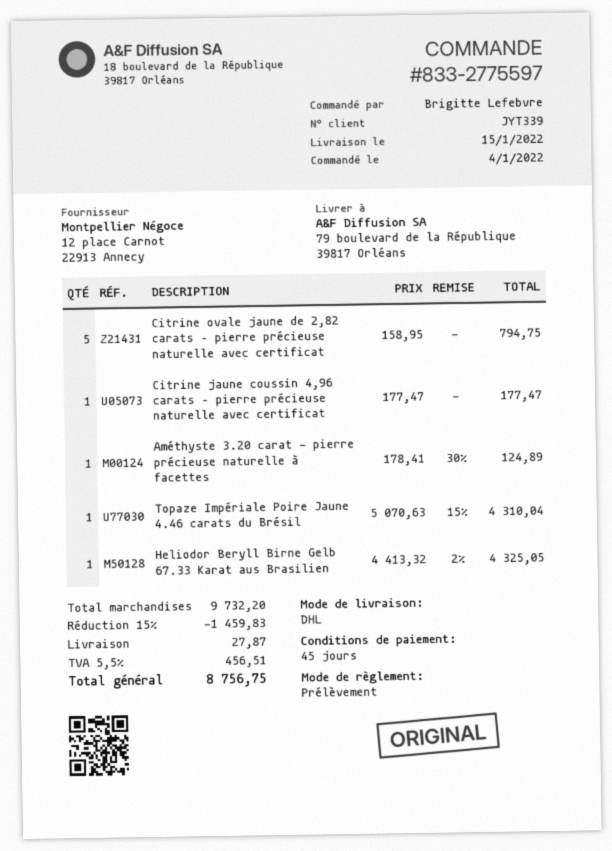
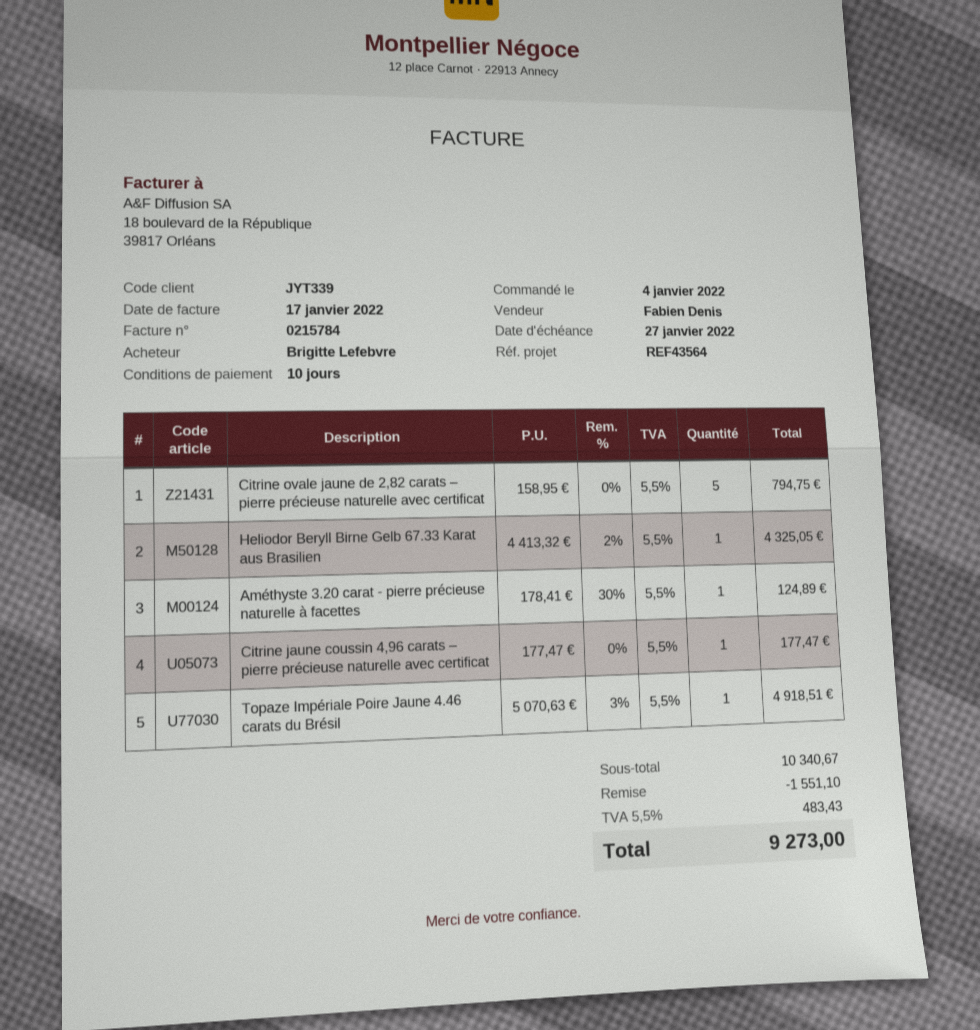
payment terms: 45 days -> 10 days
Topaze Impériale Poire Jaune 4.46 carats du Brésil: 1 x 5070.63 - 15% = 4310.04 -> 1 x 5070.63 - 3% = 4918.51
subtotal: 9732.20 -> 10340.67
discount: 1459.83 -> 1551.10
shipping: 27.87 -> none
tax: 5.5% = 456.51 -> 5.5% = 483.43
total: 8756.75 -> 9273.00

